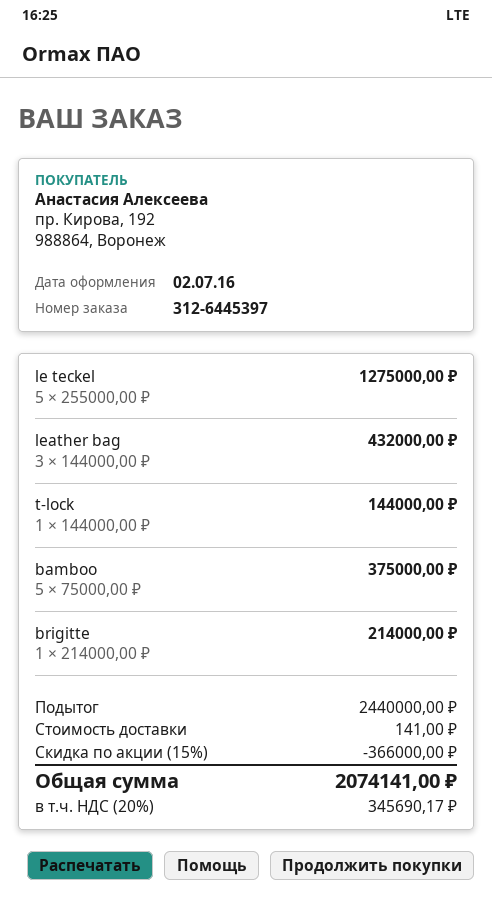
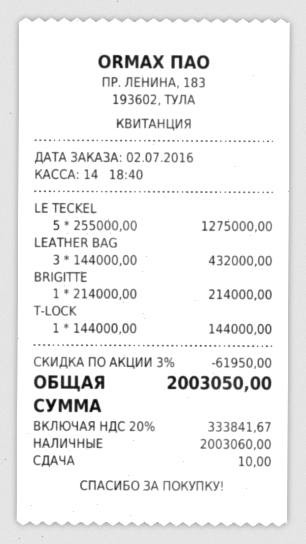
bamboo: 5 x 75000.00 = 375000.00 -> none
discount: 15% = 366000.00 -> 3% = 61950.00
shipping: 141.00 -> none
tax: 20% = 345690.17 -> 20% = 333841.67
total: 2074141.00 -> 2003050.00

